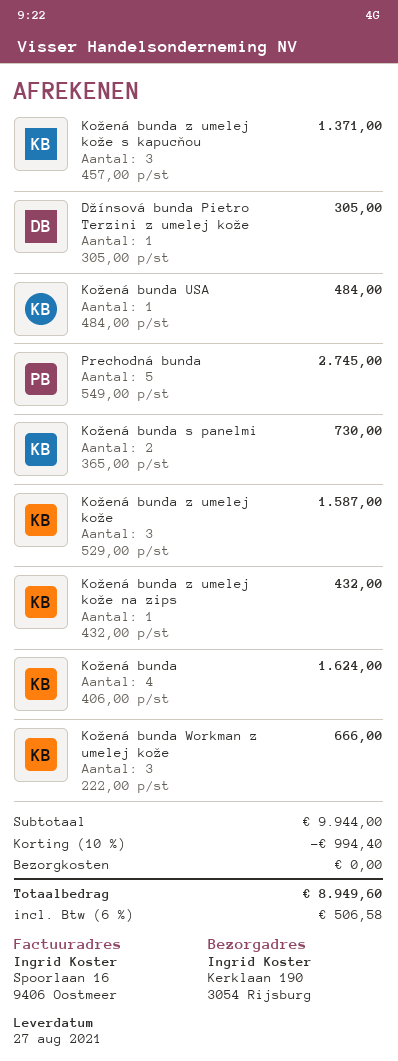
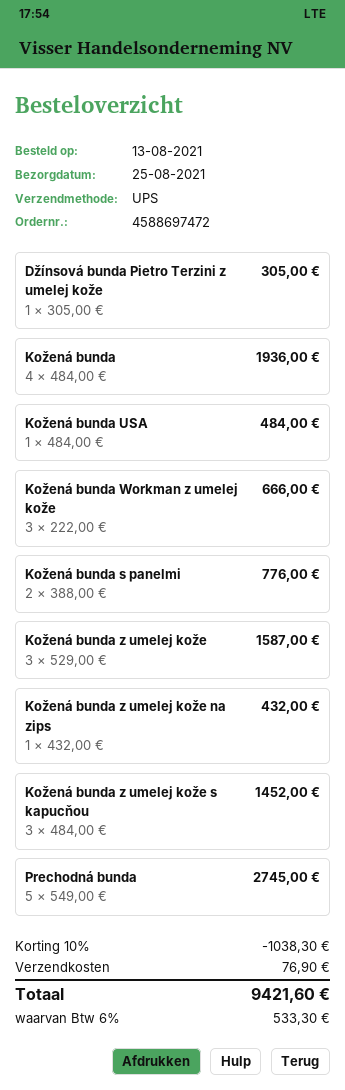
delivery date: 2021-08-27 -> 2021-08-25
Kožená bunda z umelej kože s kapucňou: 3 x 457.00 = 1371.00 -> 3 x 484.00 = 1452.00
Kožená bunda s panelmi: 2 x 365.00 = 730.00 -> 2 x 388.00 = 776.00
Kožená bunda: 4 x 406.00 = 1624.00 -> 4 x 484.00 = 1936.00
discount: 10% = 994.40 -> 10% = 1038.30
shipping: 0.00 -> 76.90
tax: 6% = 506.58 -> 6% = 533.30
total: 8949.60 -> 9421.60

